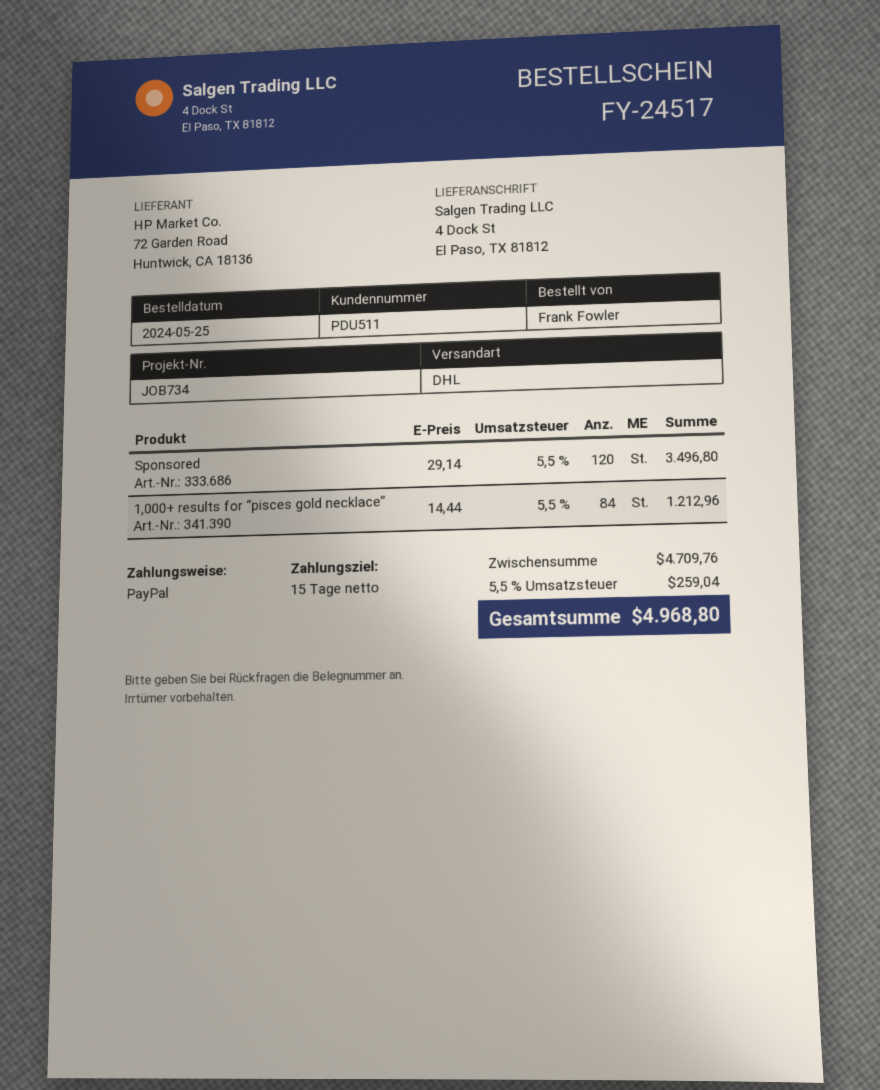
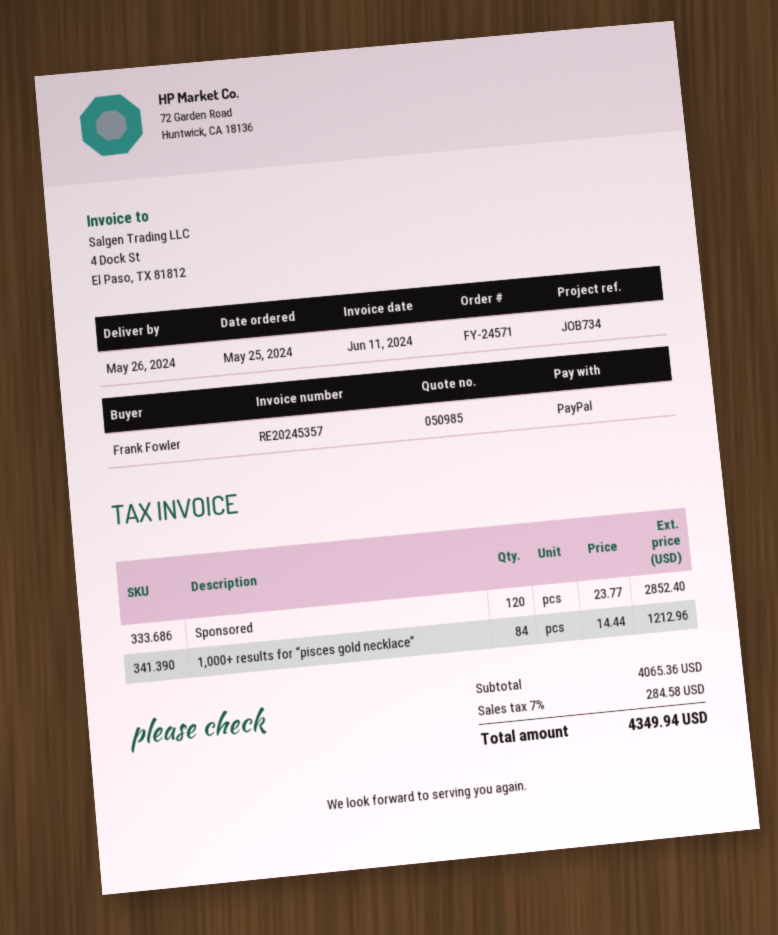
order number: FY-24517 -> FY-24571
Sponsored: 120 x 29.14 = 3496.80 -> 120 x 23.77 = 2852.40
subtotal: 4709.76 -> 4065.36
tax: 5.5% = 259.04 -> 7% = 284.58
total: 4968.80 -> 4349.94

